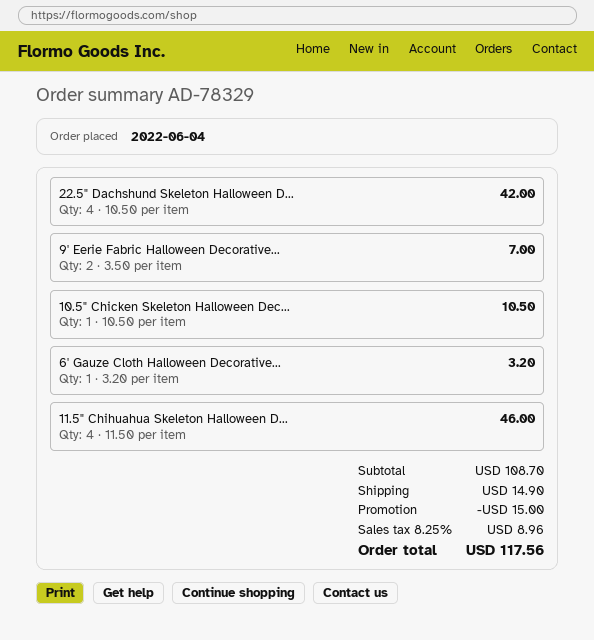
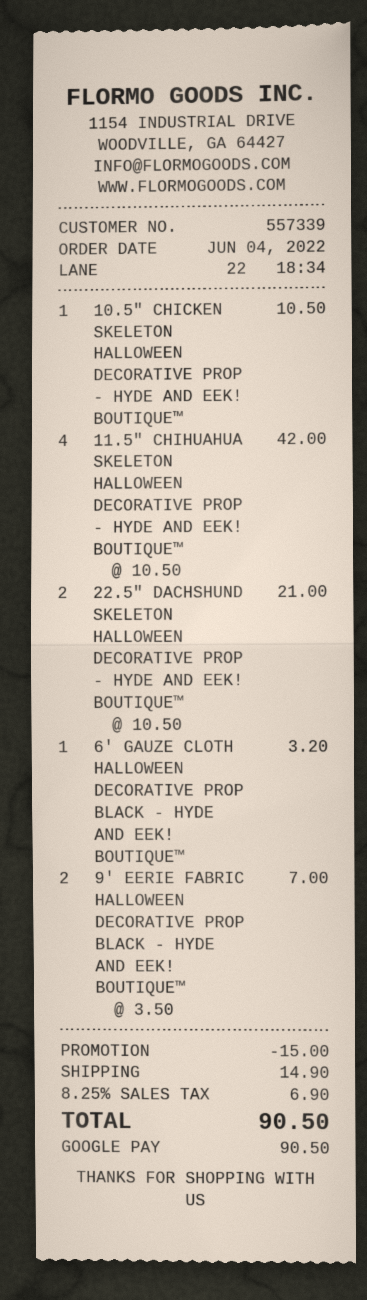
22.5" Dachshund Skeleton Halloween D...: 4 x 10.50 = 42.00 -> 2 x 10.50 = 21.00
11.5" Chihuahua Skeleton Halloween D...: 4 x 11.50 = 46.00 -> 4 x 10.50 = 42.00
tax: 8.25% = 8.96 -> 8.25% = 6.90
total: 117.56 -> 90.50

